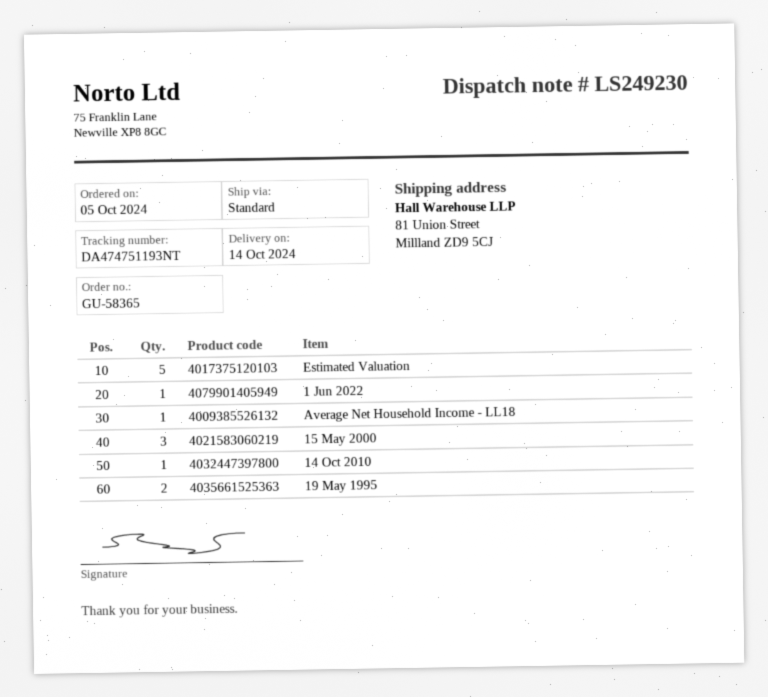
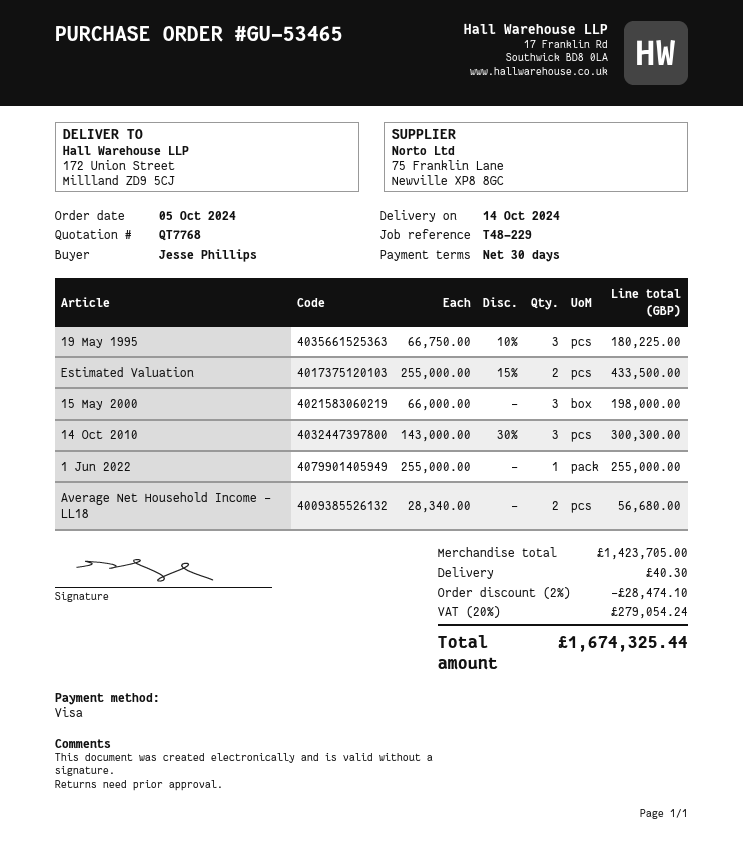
order number: GU-58365 -> GU-53465
ship to: 81 Union Street, Millland ZD9 5CJ -> 172 Union Street, Millland ZD9 5CJ
Estimated Valuation: 5 -> 2
Average Net Household Income - LL18: 1 -> 2
14 Oct 2010: 1 -> 3
19 May 1995: 2 -> 3

